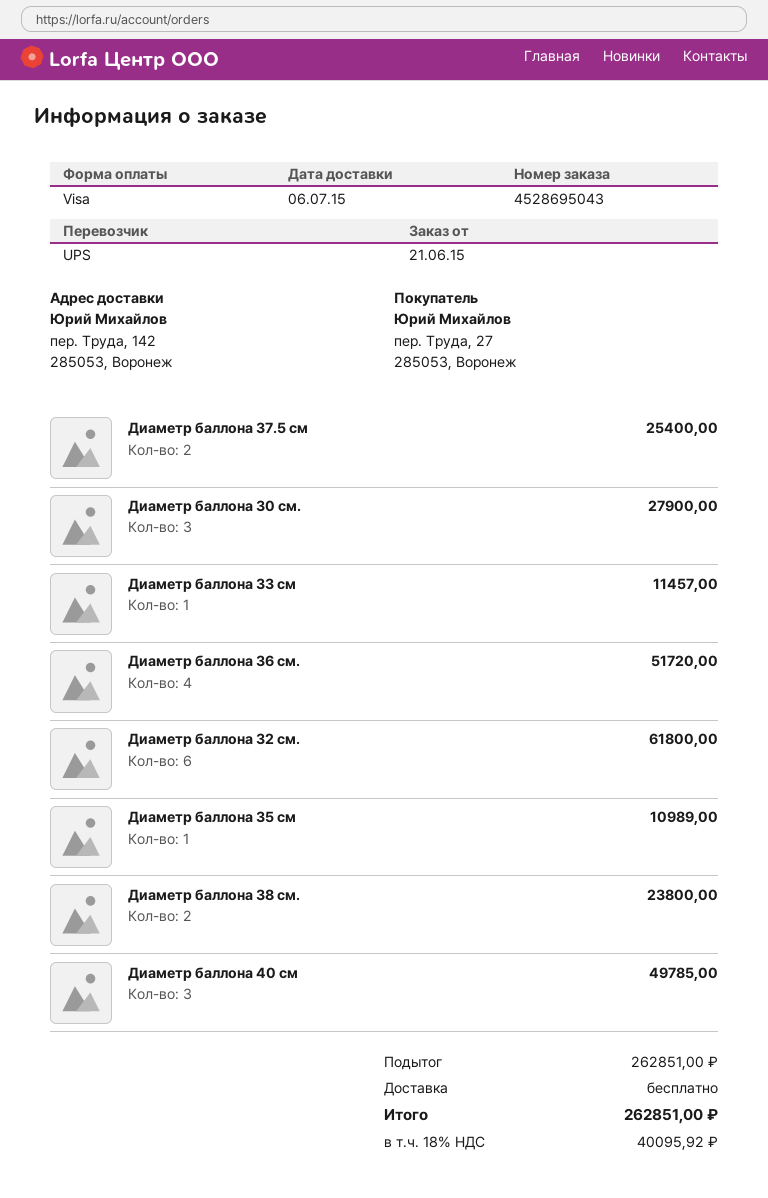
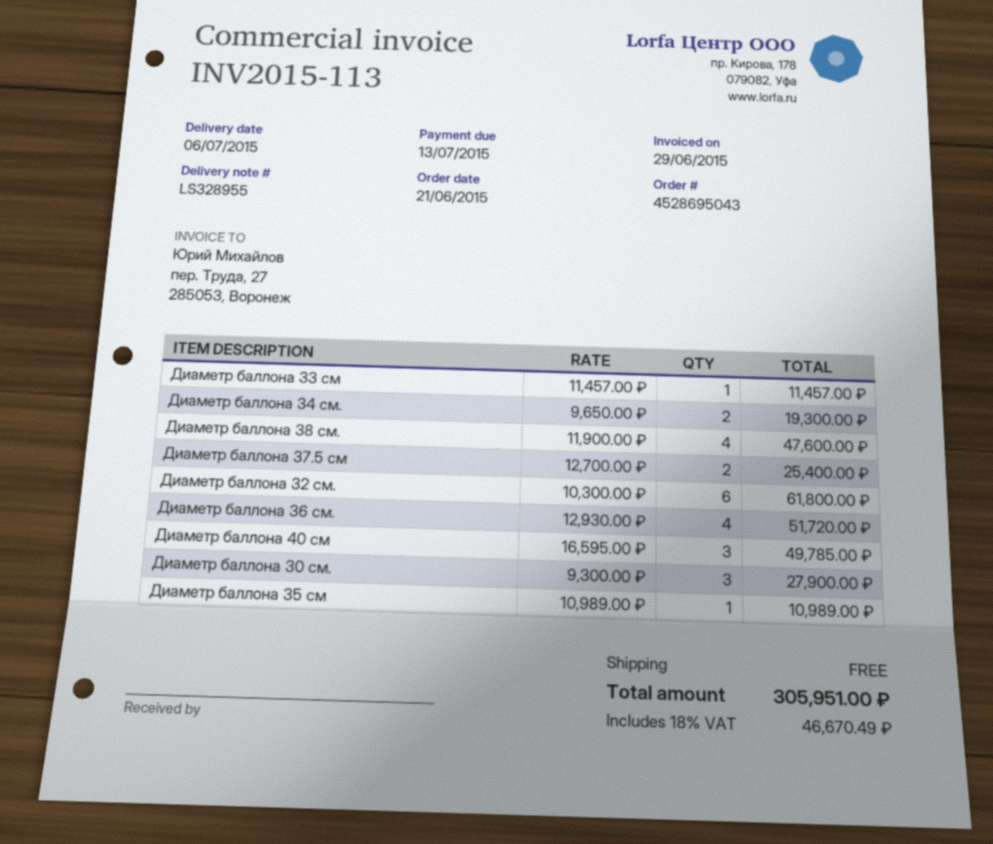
Диаметр баллона 38 см.: 2 for 23800.00 -> 4 for 47600.00
Диаметр баллона 34 см.: none -> 2 for 19300.00
tax: 18% = 40095.92 -> 18% = 46670.49
total: 262851.00 -> 305951.00

